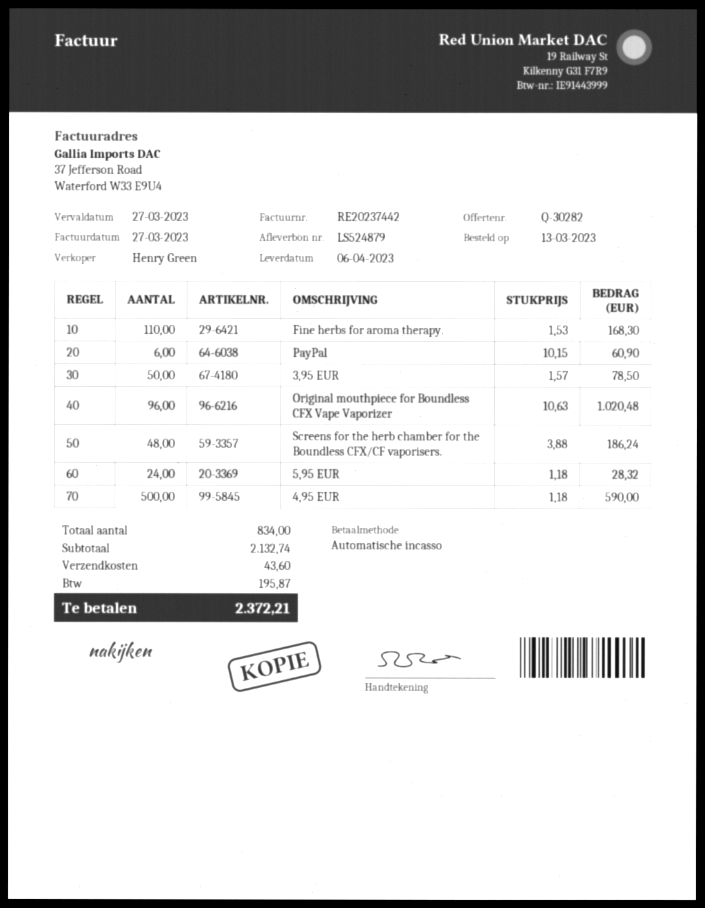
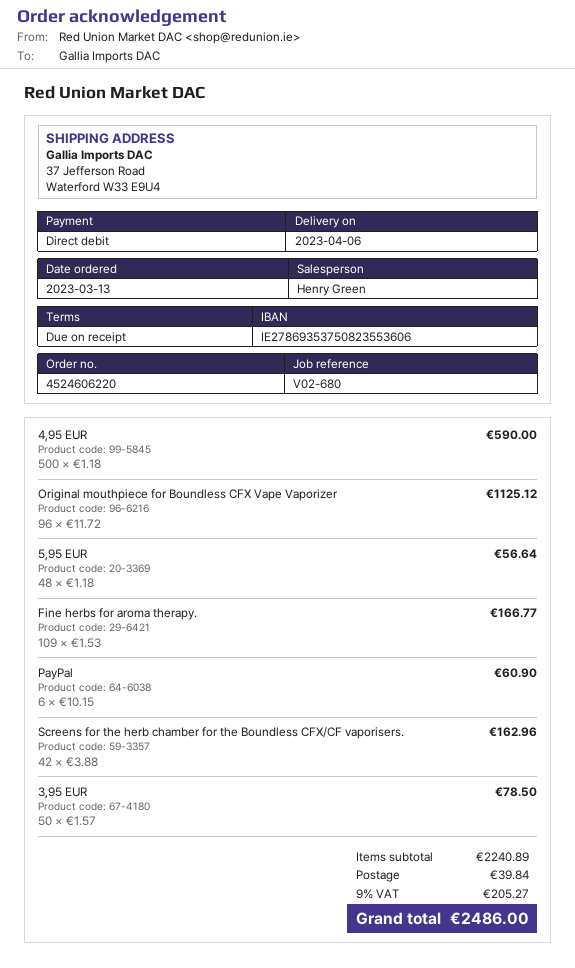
Fine herbs for aroma therapy.: 110 x 1.53 = 168.30 -> 109 x 1.53 = 166.77
Original mouthpiece for Boundless CFX Vape Vaporizer: 96 x 10.63 = 1020.48 -> 96 x 11.72 = 1125.12
Screens for the herb chamber for the Boundless CFX/CF vaporisers.: 48 x 3.88 = 186.24 -> 42 x 3.88 = 162.96
5,95 EUR: 24 x 1.18 = 28.32 -> 48 x 1.18 = 56.64
subtotal: 2132.74 -> 2240.89
shipping: 43.60 -> 39.84
tax: 195.87 -> 205.27
total: 2372.21 -> 2486.00

